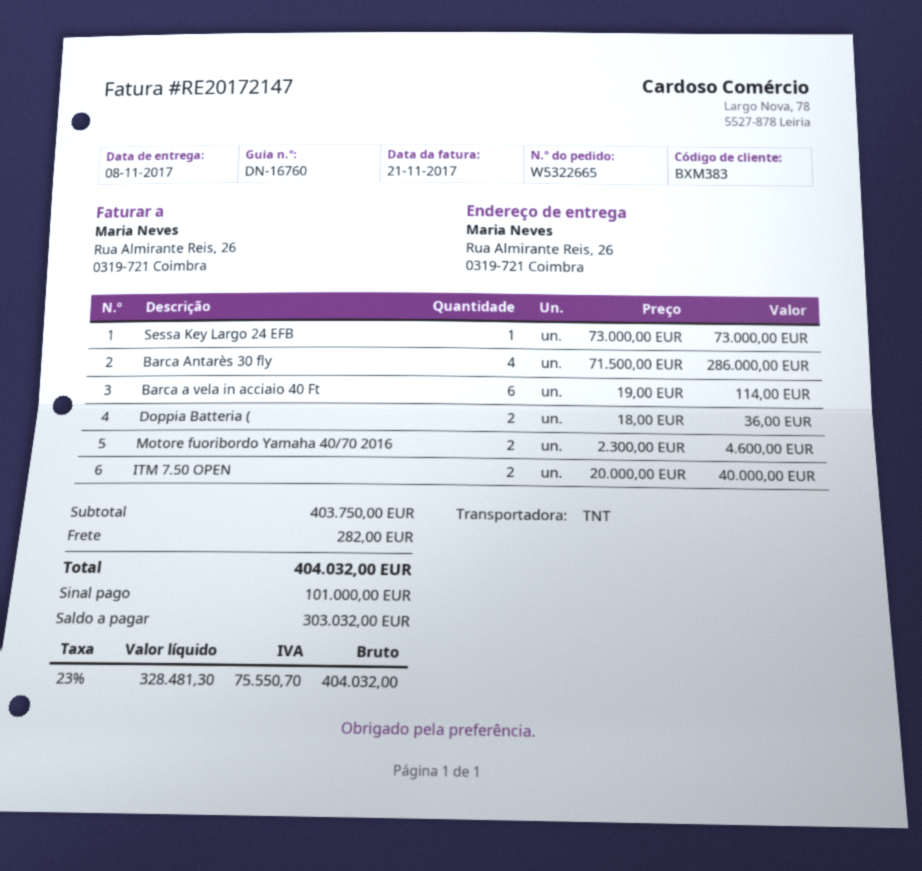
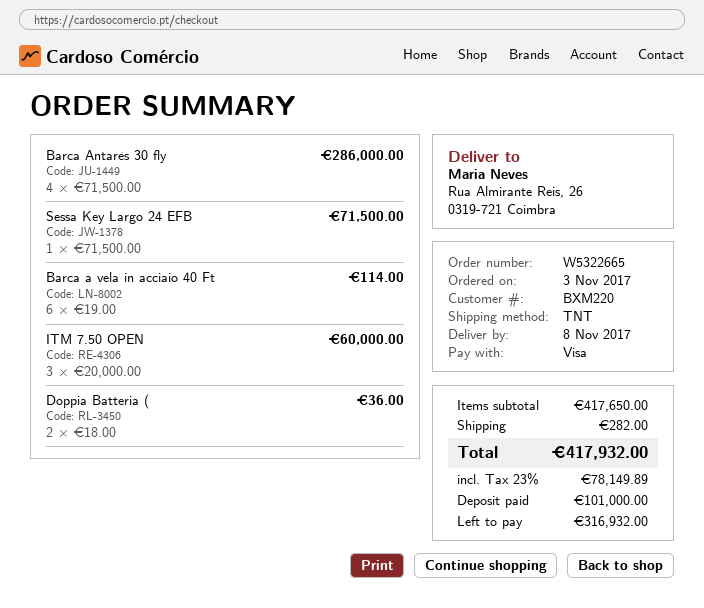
customer number: BXM383 -> BXM220
Sessa Key Largo 24 EFB: 1 x 73000.00 = 73000.00 -> 1 x 71500.00 = 71500.00
Motore fuoribordo Yamaha 40/70 2016: 2 x 2300.00 = 4600.00 -> none
ITM 7.50 OPEN: 2 x 20000.00 = 40000.00 -> 3 x 20000.00 = 60000.00
subtotal: 403750.00 -> 417650.00
tax: 23% = 75550.70 -> 23% = 78149.89
total: 404032.00 -> 417932.00
balance: 303032.00 -> 316932.00

